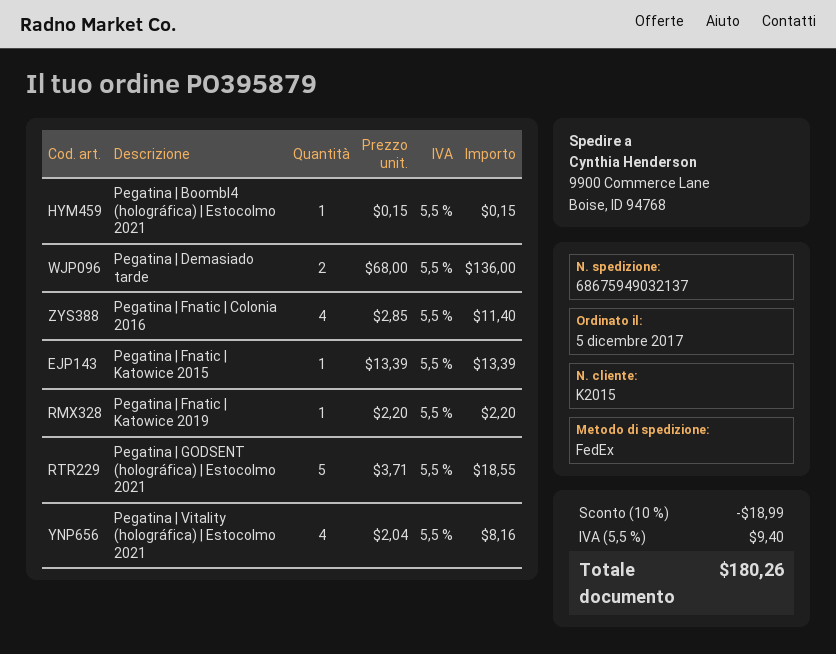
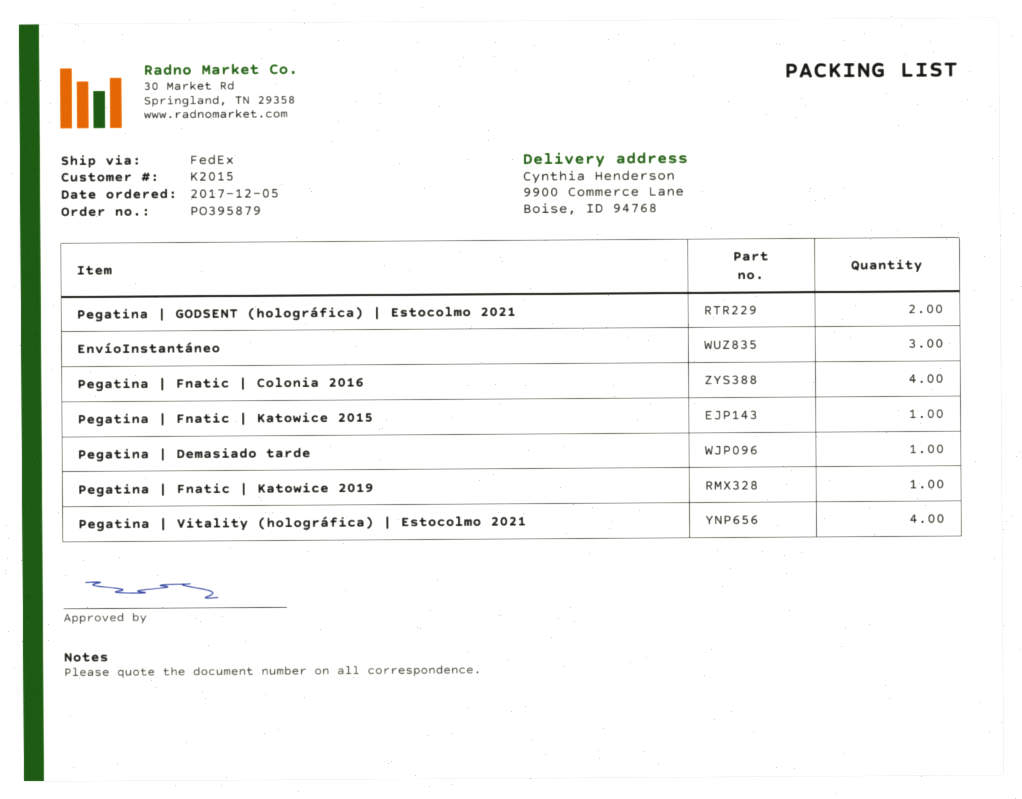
Pegatina | Boombl4 (holográfica) | Estocolmo 2021: 1 -> none
Pegatina | Demasiado tarde: 2 -> 1
Pegatina | GODSENT (holográfica) | Estocolmo 2021: 5 -> 2
EnvíoInstantáneo: none -> 3

